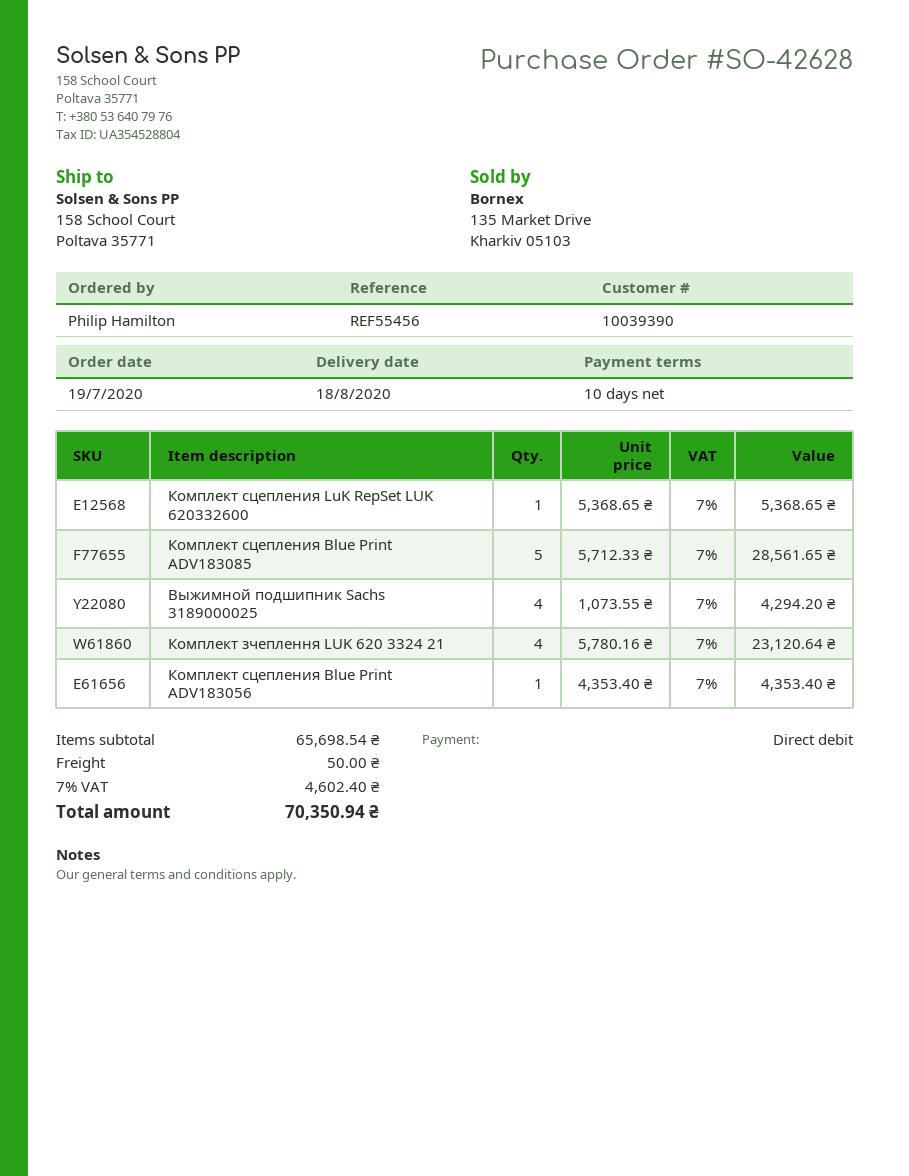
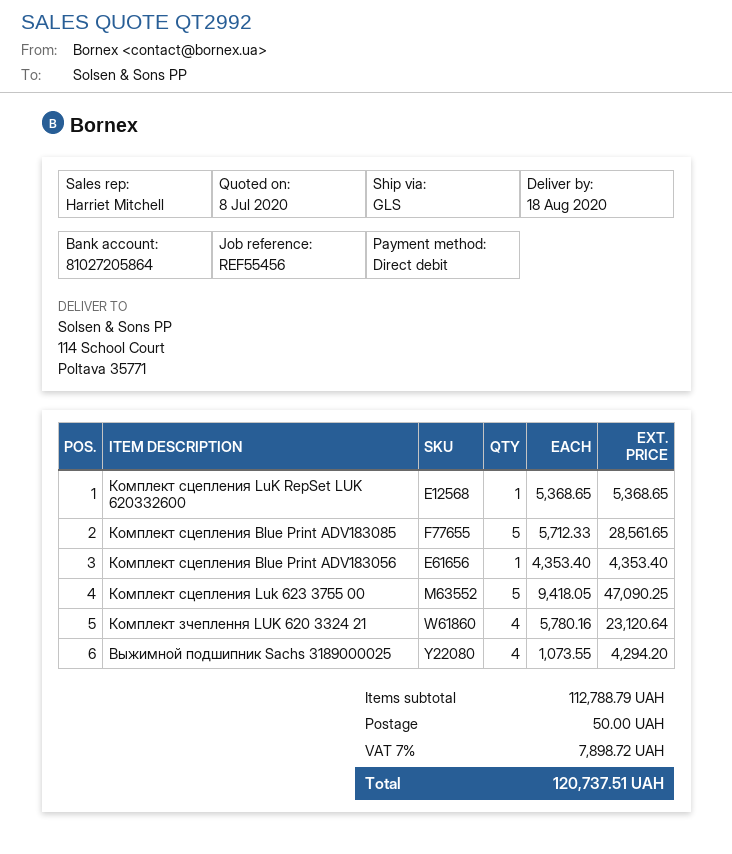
ship to: 158 School Court, Poltava 35771 -> 114 School Court, Poltava 35771
Комплект сцепления Luk 623 3755 00: none -> 5 x 9418.05 = 47090.25
subtotal: 65698.54 -> 112788.79
tax: 7% = 4602.40 -> 7% = 7898.72
total: 70350.94 -> 120737.51

